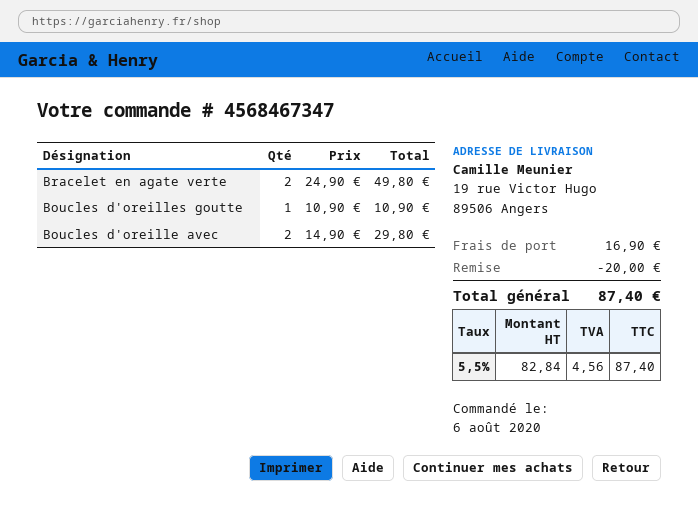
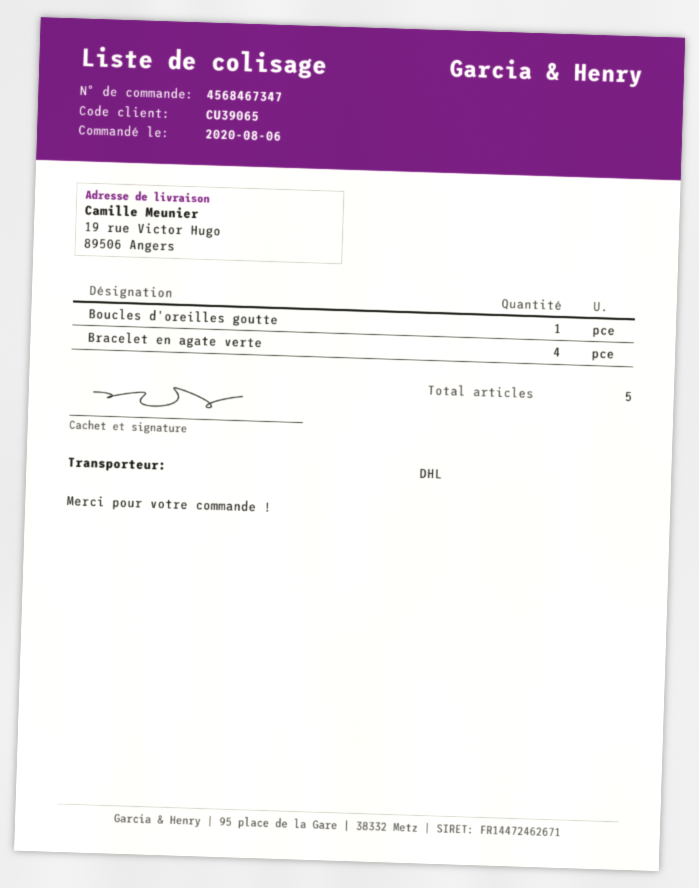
Bracelet en agate verte: 2 -> 4
Boucles d'oreille avec: 2 -> none

